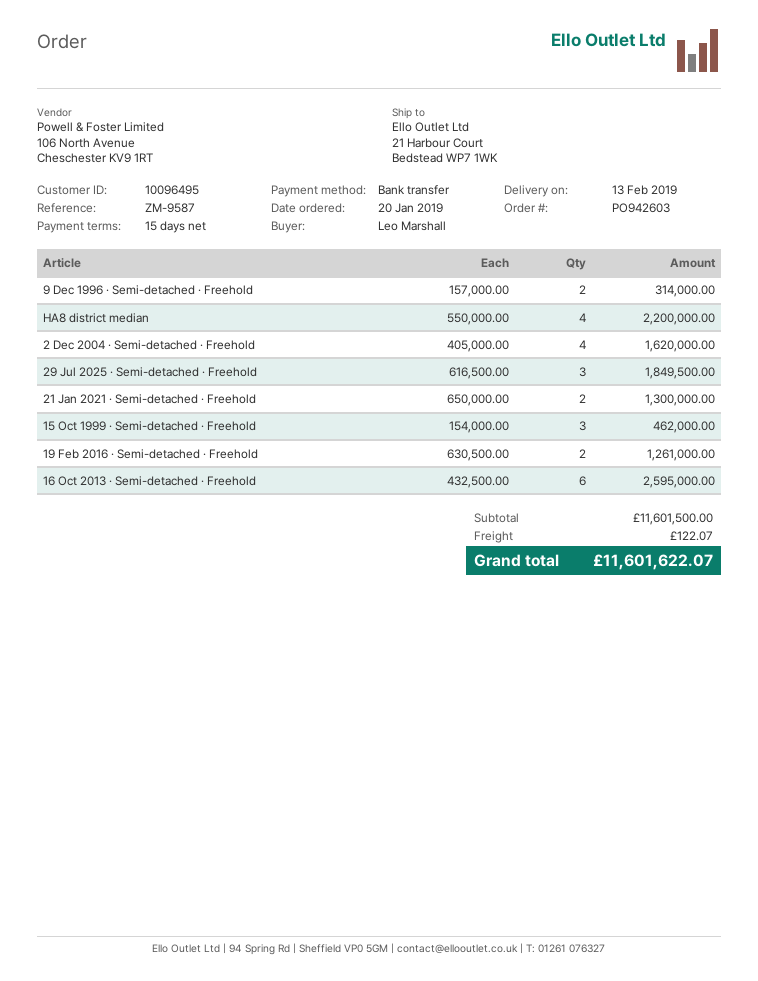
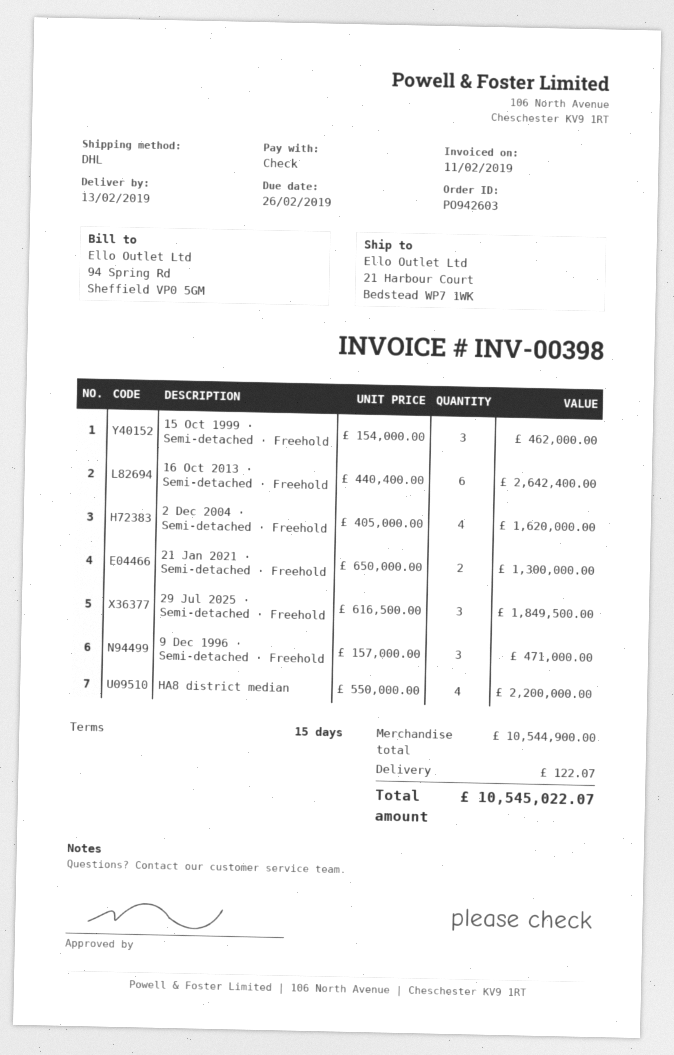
payment method: bank transfer -> cheque
9 Dec 1996 · Semi-detached · Freehold: 2 x 157000.00 = 314000.00 -> 3 x 157000.00 = 471000.00
19 Feb 2016 · Semi-detached · Freehold: 2 x 630500.00 = 1261000.00 -> none
16 Oct 2013 · Semi-detached · Freehold: 6 x 432500.00 = 2595000.00 -> 6 x 440400.00 = 2642400.00
subtotal: 11601500.00 -> 10544900.00
total: 11601622.07 -> 10545022.07

